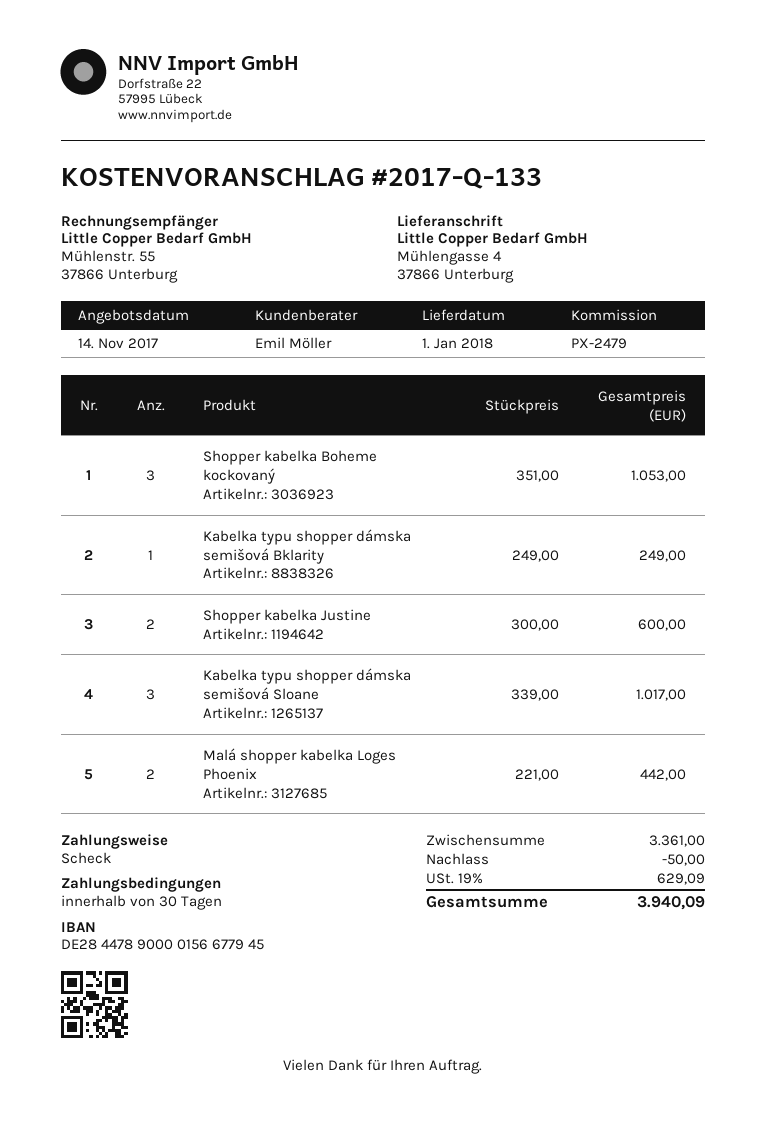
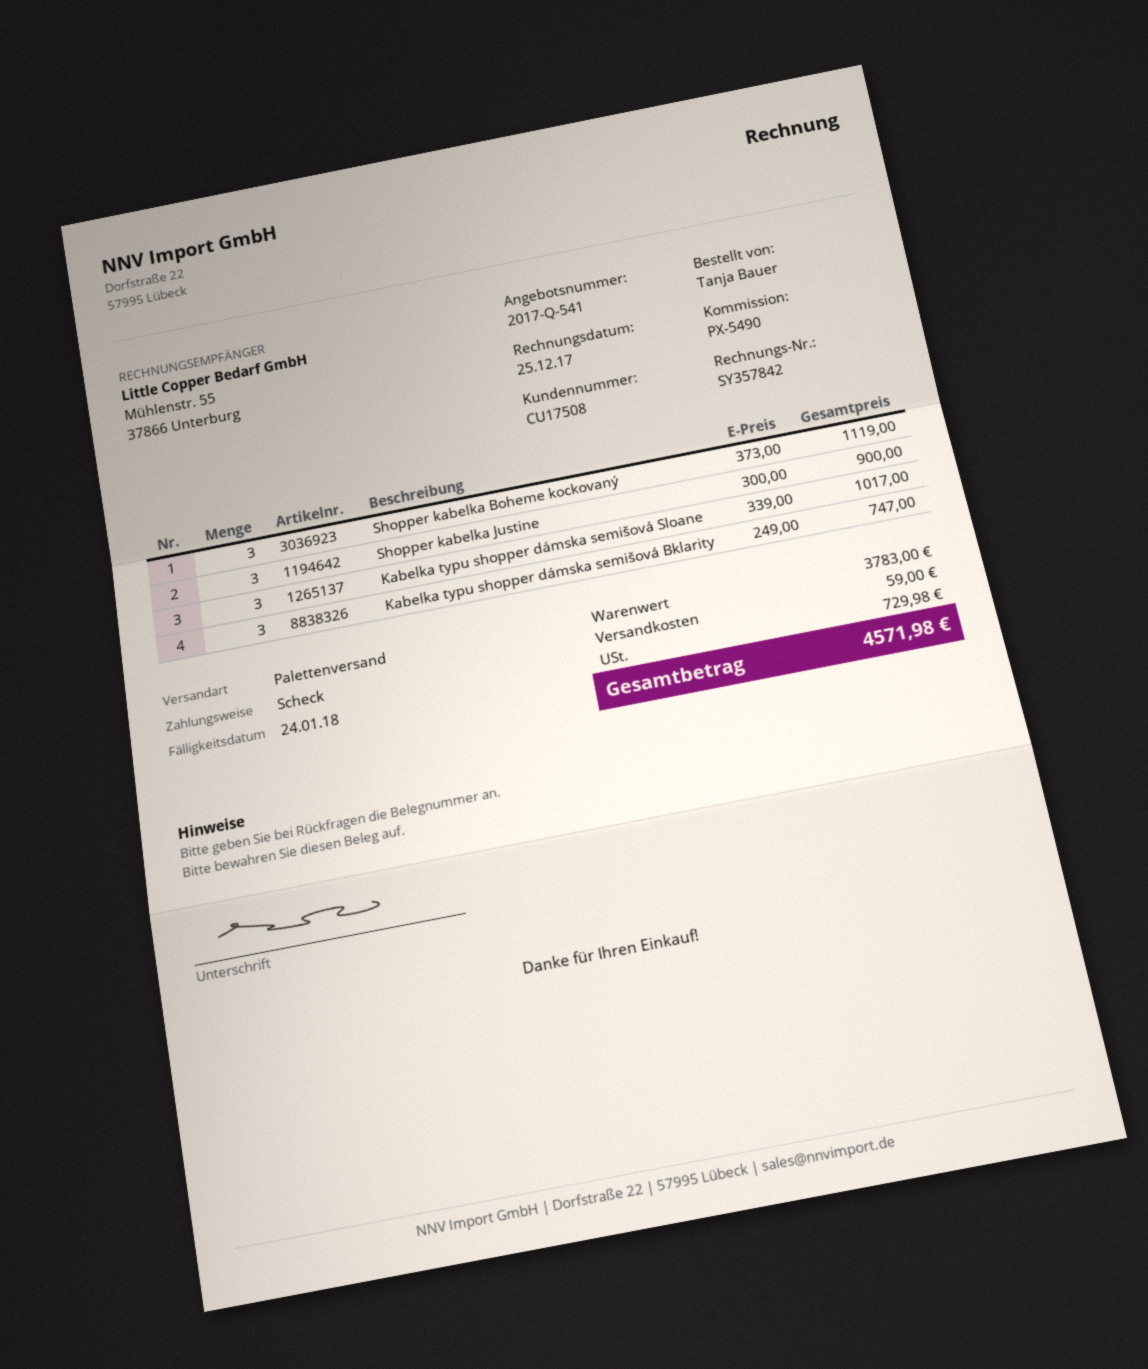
quote number: 2017-Q-133 -> 2017-Q-541
reference: PX-2479 -> PX-5490
Shopper kabelka Boheme kockovaný: 3 x 351.00 = 1053.00 -> 3 x 373.00 = 1119.00
Kabelka typu shopper dámska semišová Bklarity: 1 x 249.00 = 249.00 -> 3 x 249.00 = 747.00
Shopper kabelka Justine: 2 x 300.00 = 600.00 -> 3 x 300.00 = 900.00
Malá shopper kabelka Loges Phoenix: 2 x 221.00 = 442.00 -> none
subtotal: 3361.00 -> 3783.00
discount: 50.00 -> none
shipping: none -> 59.00
tax: 629.09 -> 729.98
total: 3940.09 -> 4571.98

